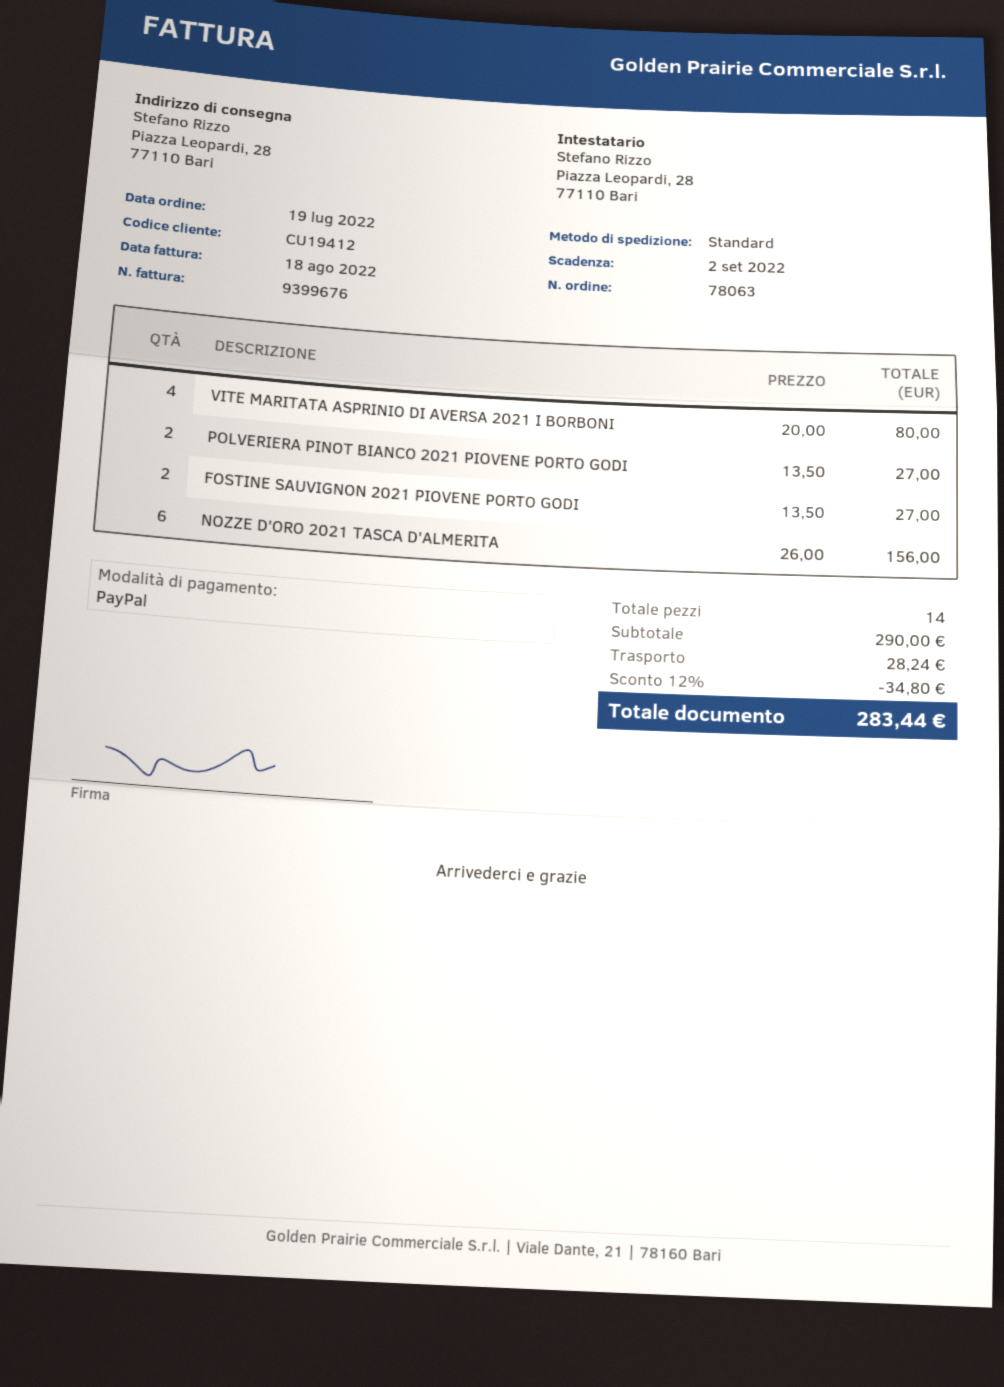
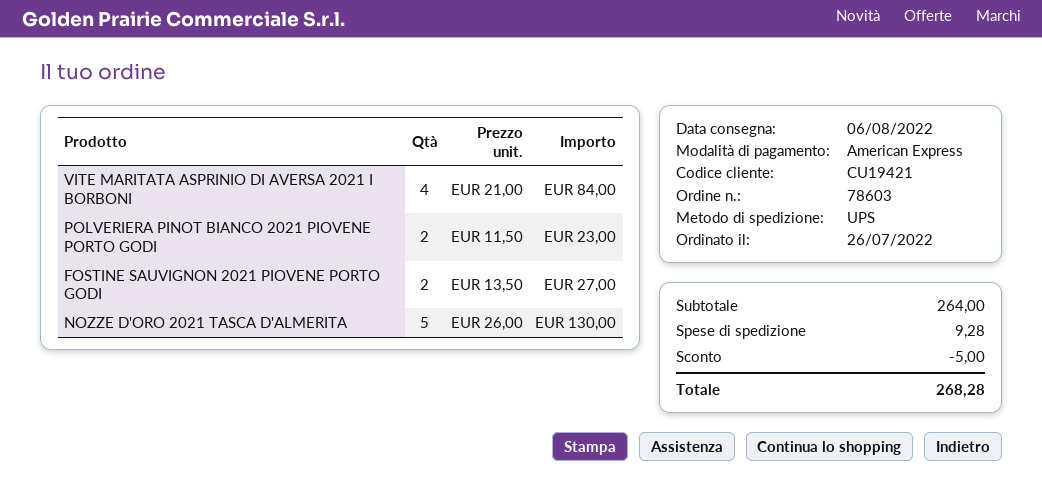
order number: 78063 -> 78603
order date: 2022-07-19 -> 2022-07-26
customer number: CU19412 -> CU19421
payment method: PayPal -> American Express
shipping method: standard -> UPS
VITE MARITATA ASPRINIO DI AVERSA 2021 I BORBONI: 4 x 20.00 = 80.00 -> 4 x 21.00 = 84.00
POLVERIERA PINOT BIANCO 2021 PIOVENE PORTO GODI: 2 x 13.50 = 27.00 -> 2 x 11.50 = 23.00
NOZZE D'ORO 2021 TASCA D'ALMERITA: 6 x 26.00 = 156.00 -> 5 x 26.00 = 130.00
subtotal: 290.00 -> 264.00
discount: 34.80 -> 5.00
shipping: 28.24 -> 9.28
total: 283.44 -> 268.28

